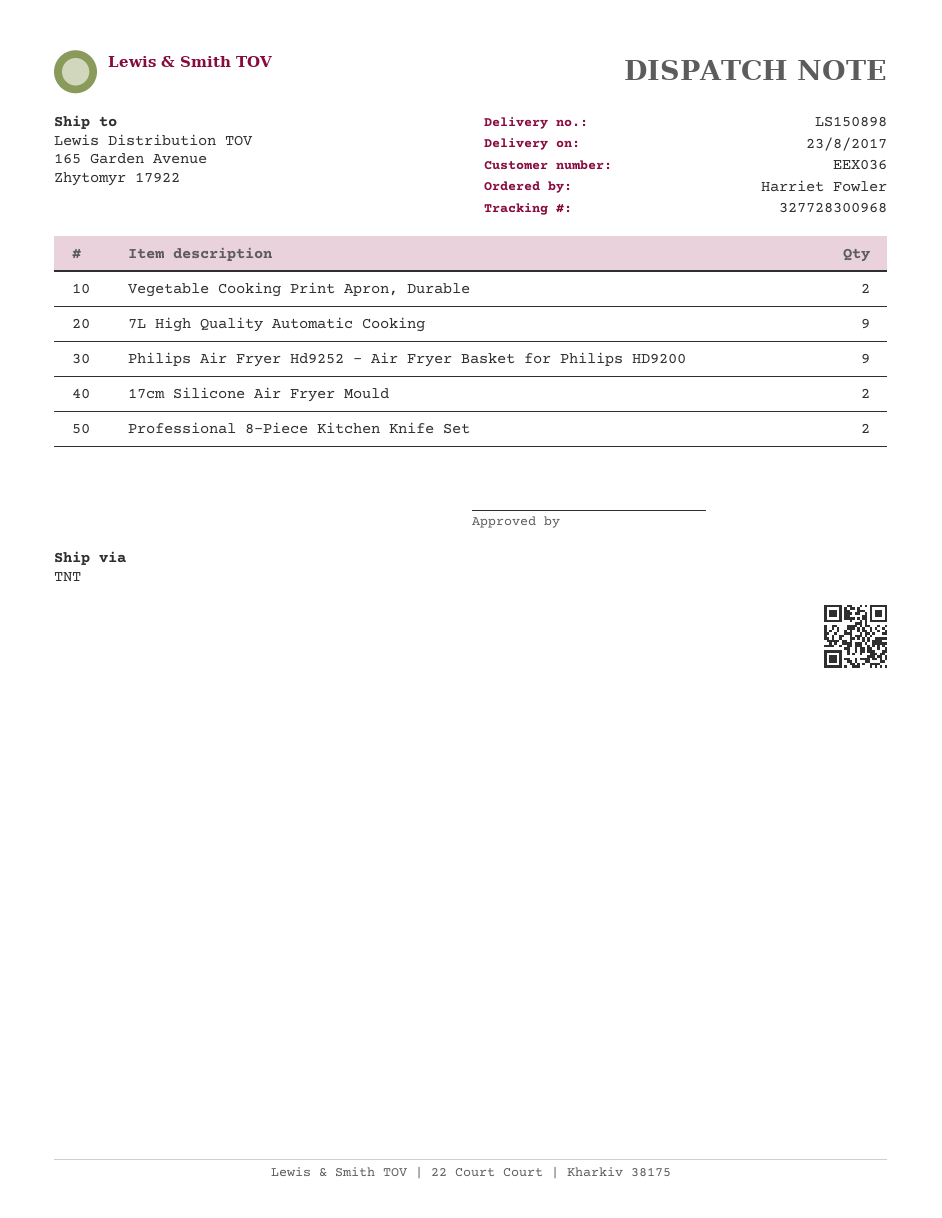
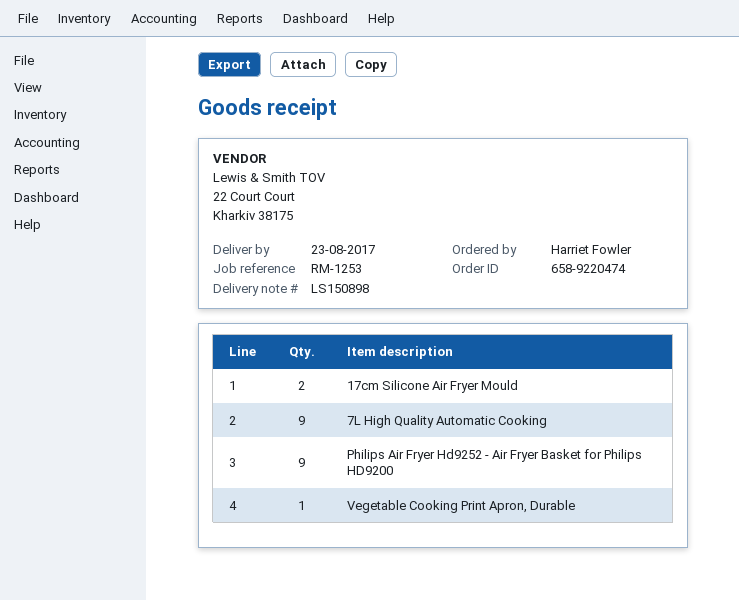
Vegetable Cooking Print Apron, Durable: 2 -> 1
Professional 8-Piece Kitchen Knife Set: 2 -> none

